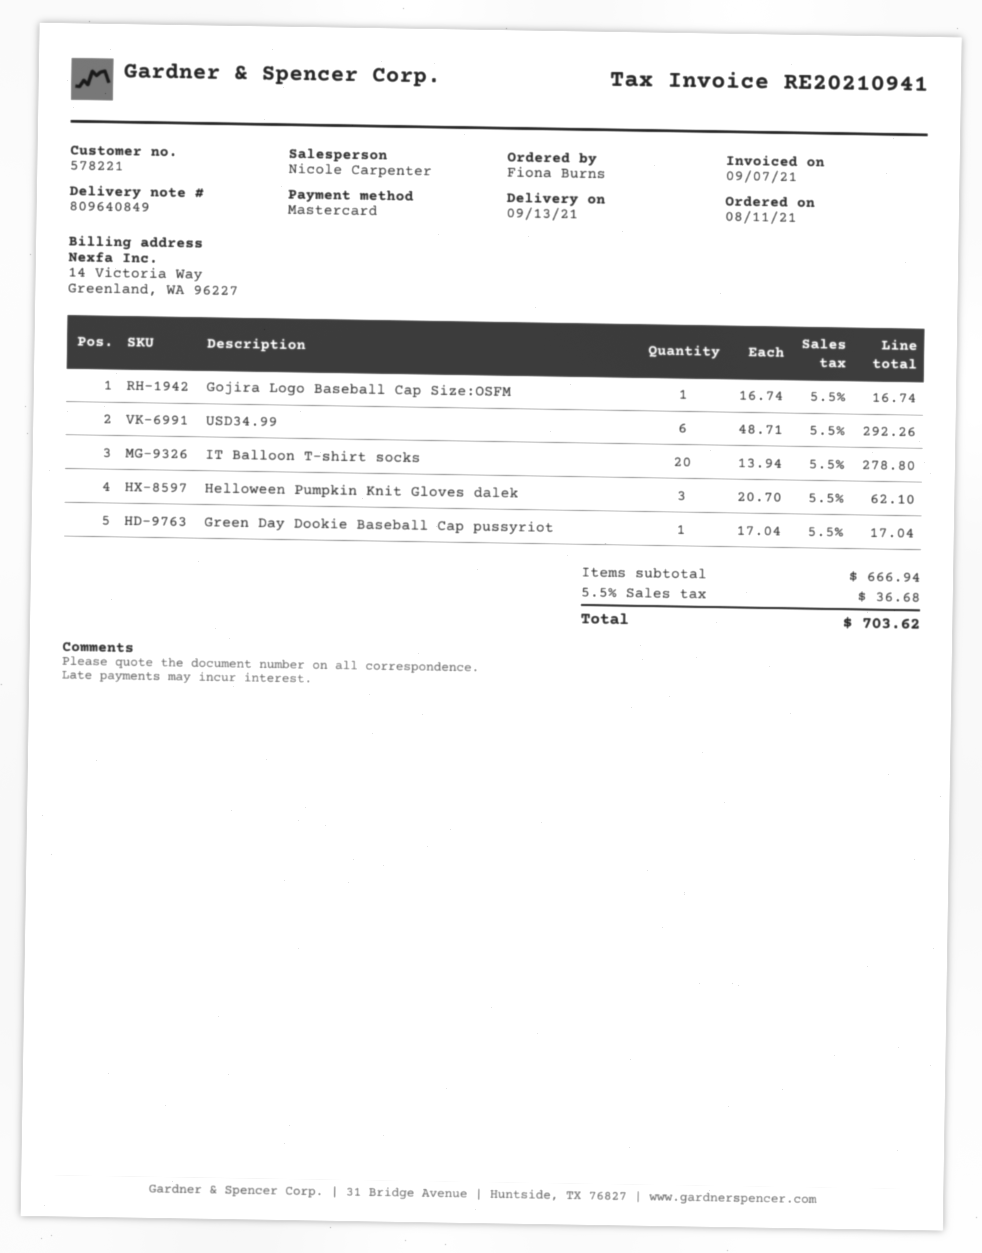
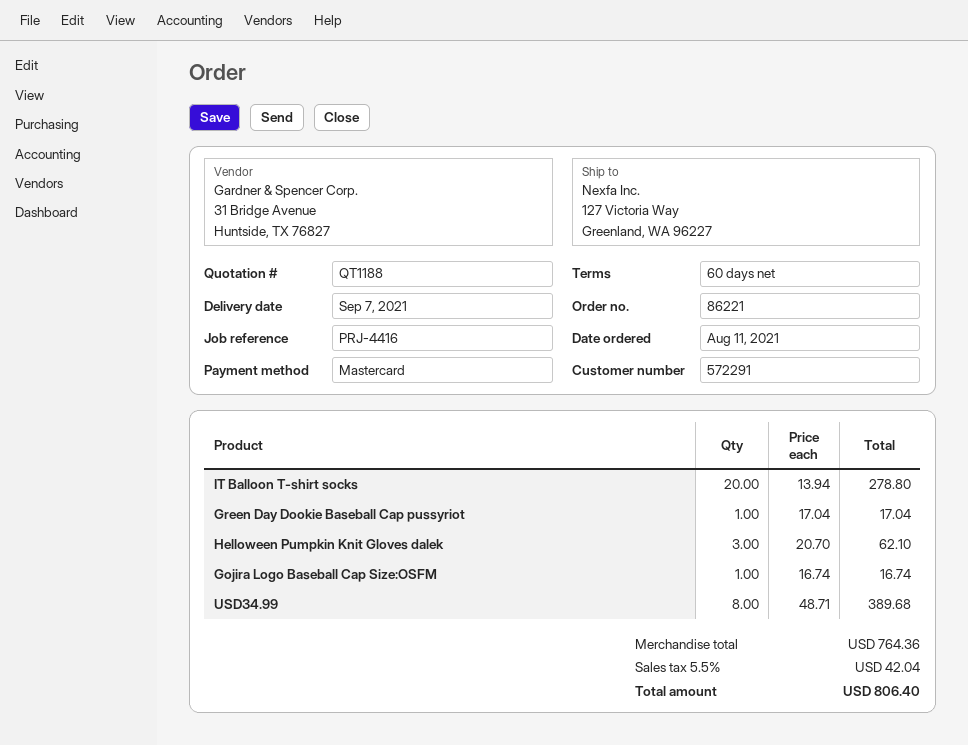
delivery date: 2021-09-13 -> 2021-09-07
customer number: 578221 -> 572291
USD34.99: 6 x 48.71 = 292.26 -> 8 x 48.71 = 389.68
subtotal: 666.94 -> 764.36
tax: 5.5% = 36.68 -> 5.5% = 42.04
total: 703.62 -> 806.40

